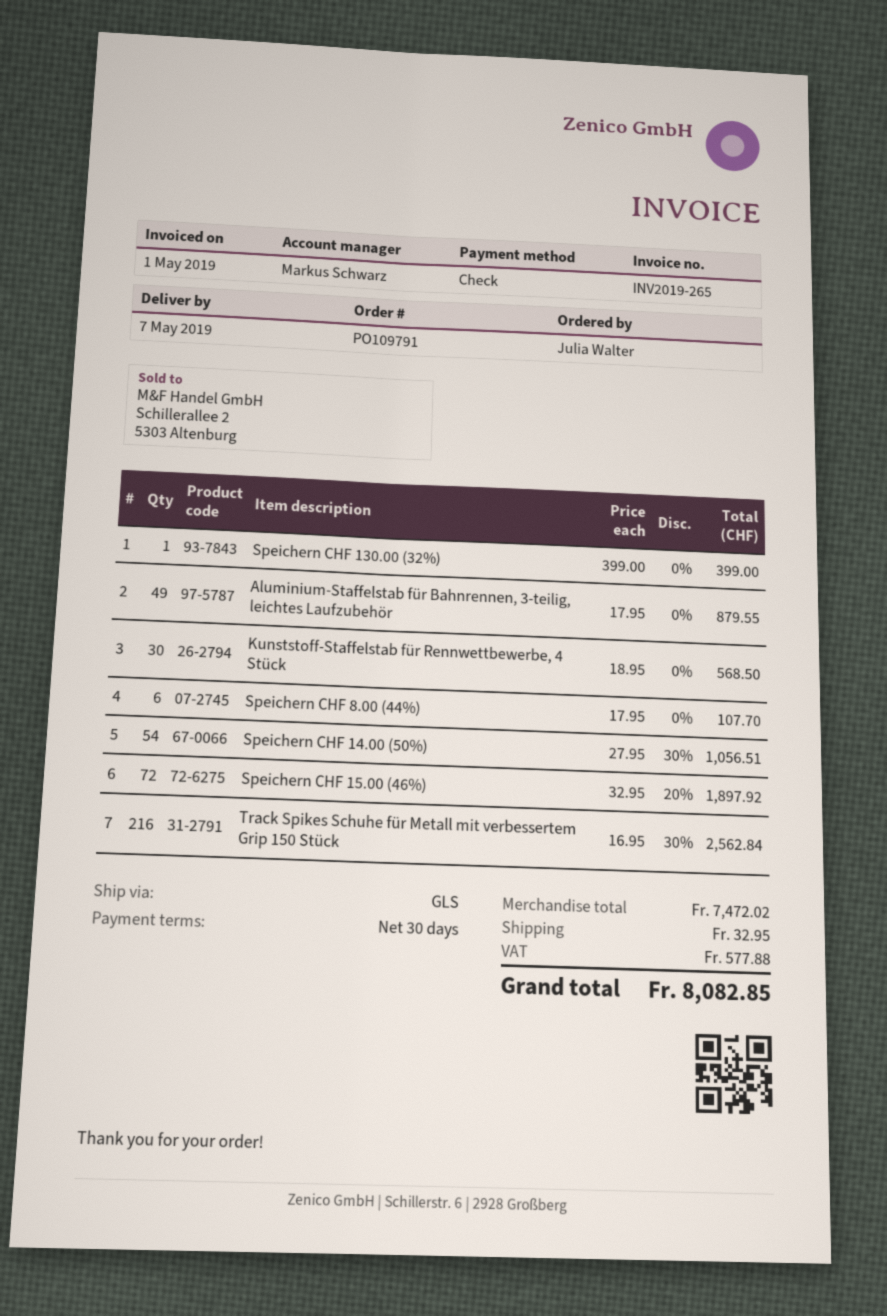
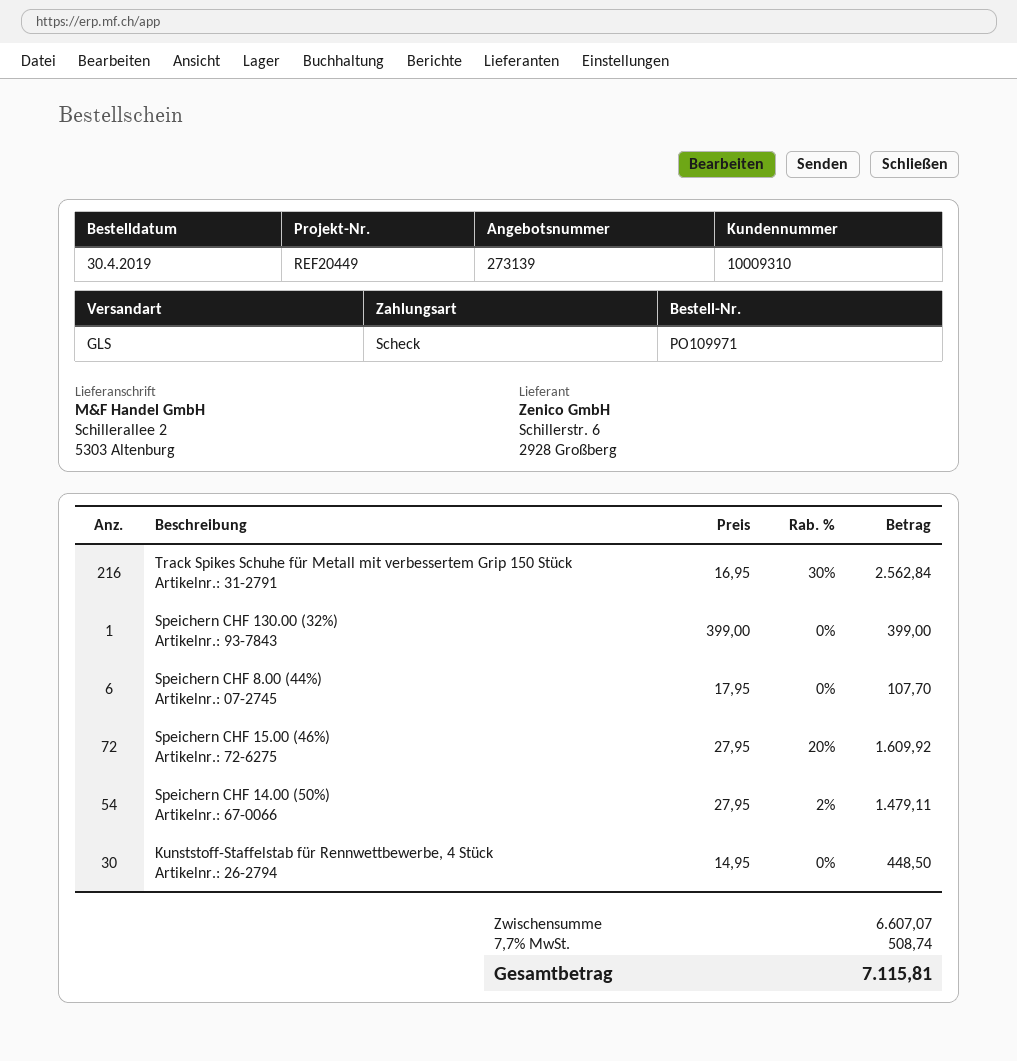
order number: PO109791 -> PO109971
Aluminium-Staffelstab für Bahnrennen, 3-teilig, leichtes Laufzubehör: 49 x 17.95 = 879.55 -> none
Kunststoff-Staffelstab für Rennwettbewerbe, 4 Stück: 30 x 18.95 = 568.50 -> 30 x 14.95 = 448.50
Speichern CHF 14.00 (50%): 54 x 27.95 - 30% = 1056.51 -> 54 x 27.95 - 2% = 1479.11
Speichern CHF 15.00 (46%): 72 x 32.95 - 20% = 1897.92 -> 72 x 27.95 - 20% = 1609.92
subtotal: 7472.02 -> 6607.07
shipping: 32.95 -> none
tax: 577.88 -> 508.74
total: 8082.85 -> 7115.81

